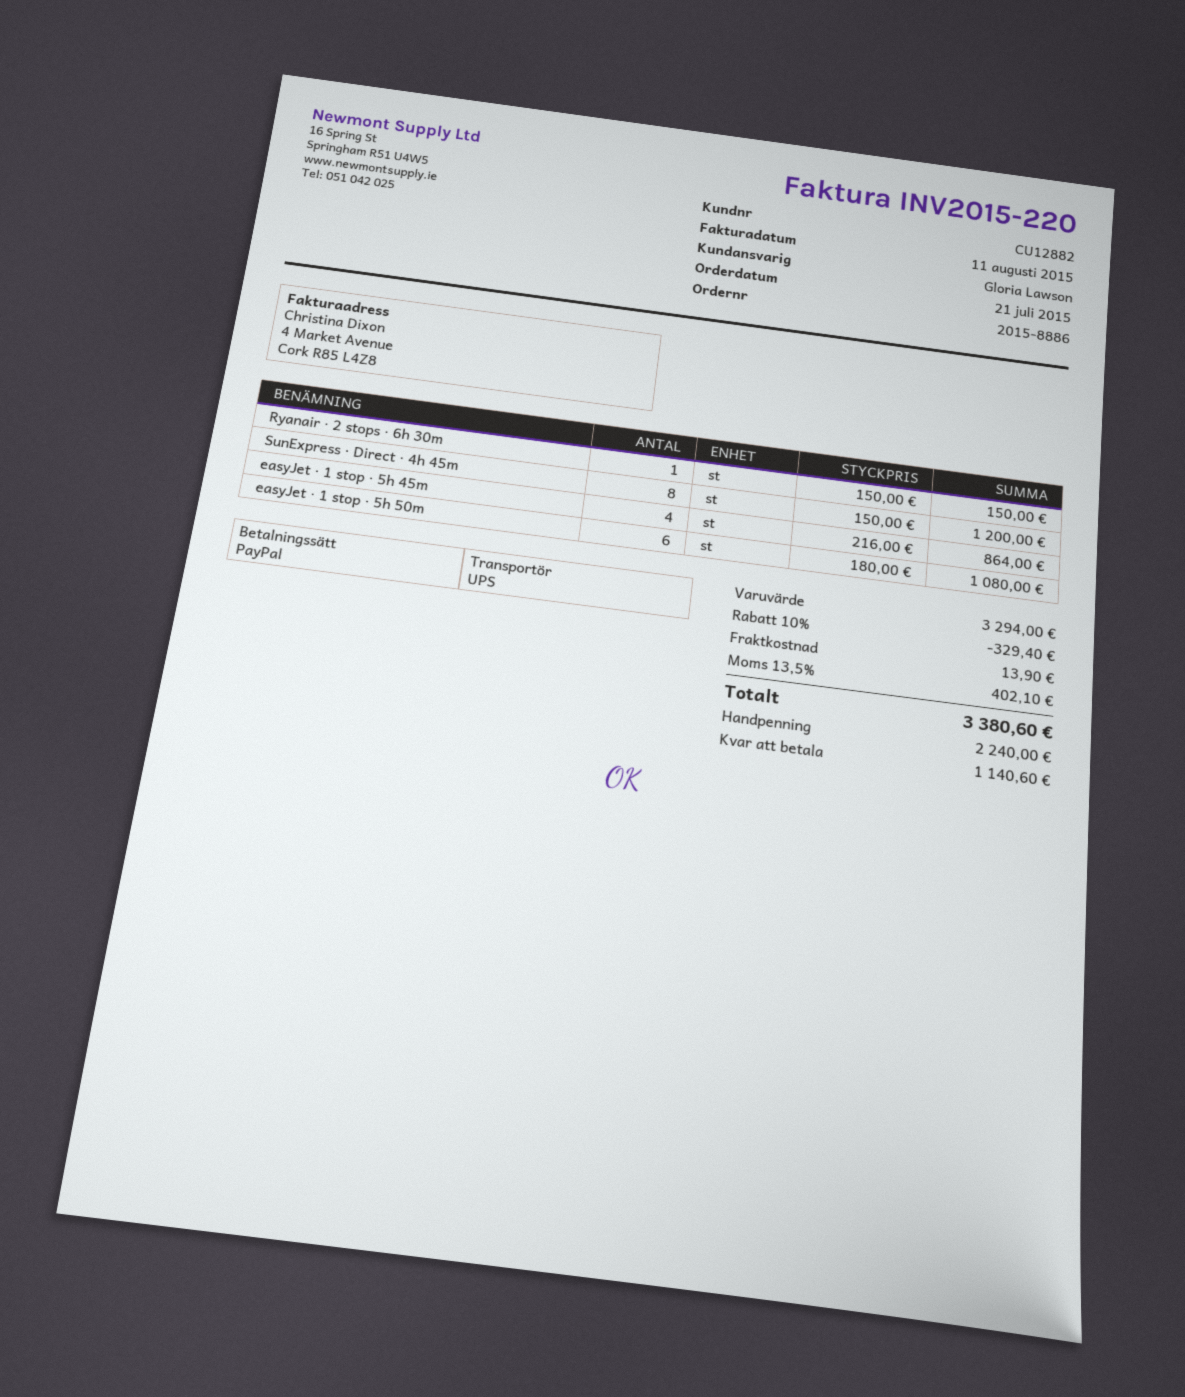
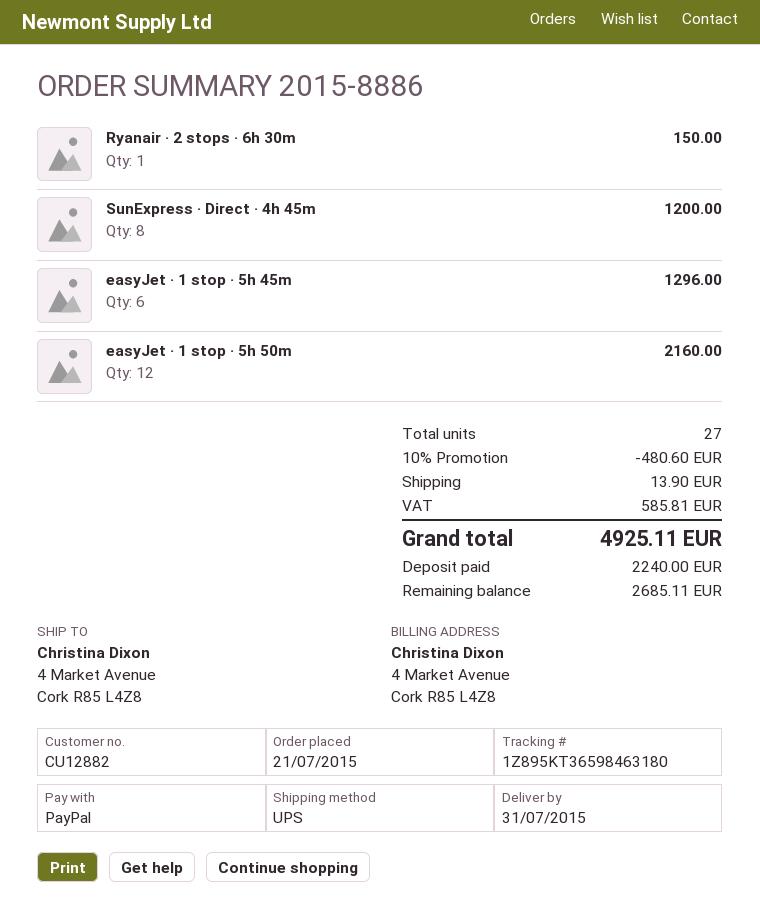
easyJet · 1 stop · 5h 45m: 4 for 864.00 -> 6 for 1296.00
easyJet · 1 stop · 5h 50m: 6 for 1080.00 -> 12 for 2160.00
discount: 10% = 329.40 -> 10% = 480.60
tax: 402.10 -> 585.81
total: 3380.60 -> 4925.11
balance: 1140.60 -> 2685.11

